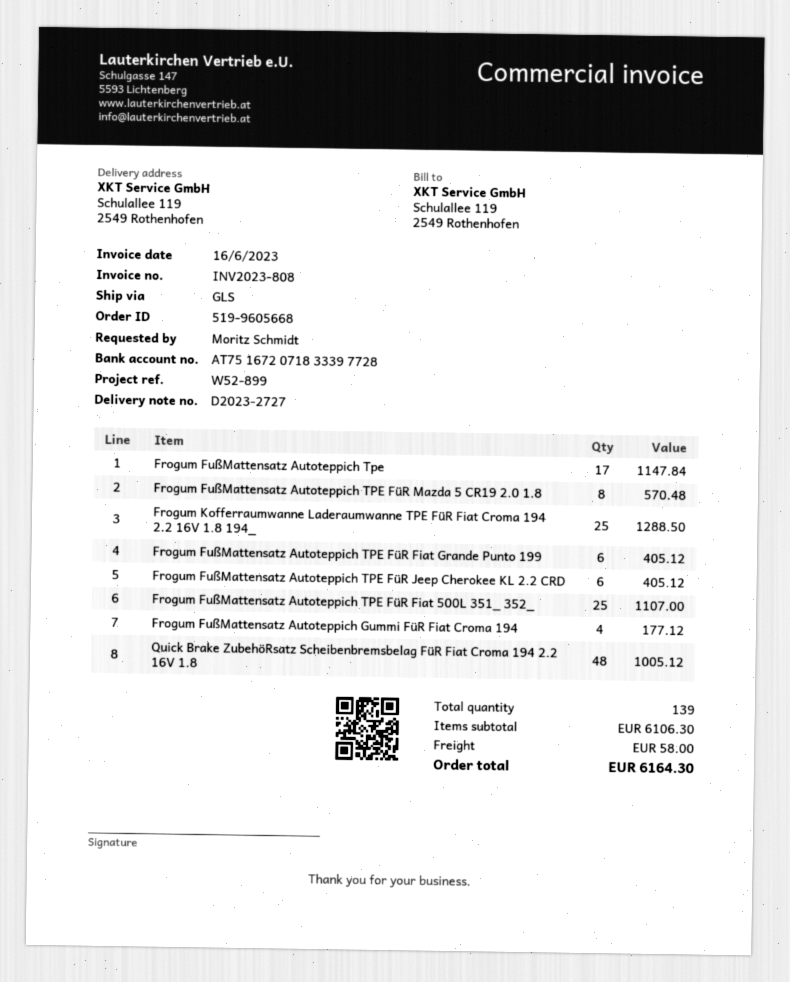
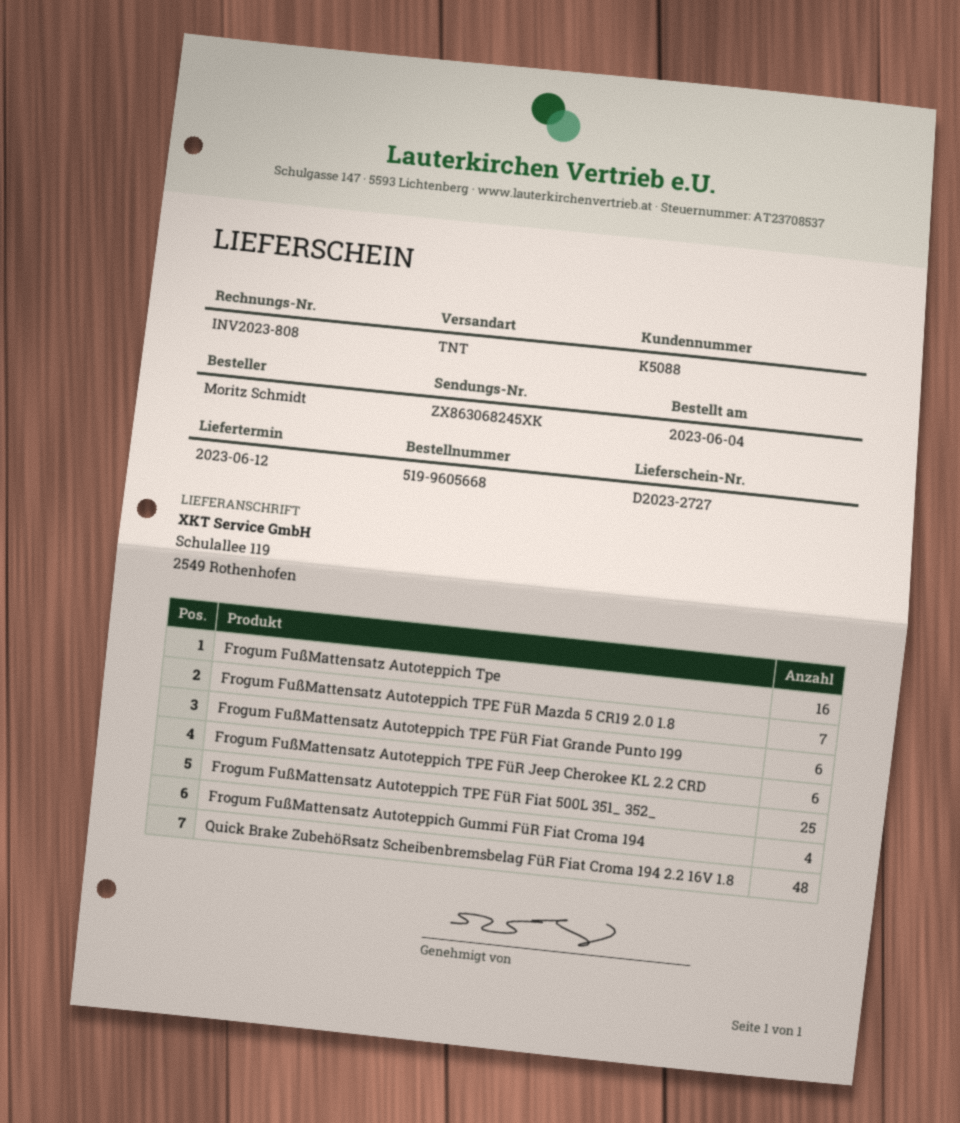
shipping method: GLS -> TNT
Frogum FußMattensatz Autoteppich Tpe: 17 -> 16
Frogum FußMattensatz Autoteppich TPE FüR Mazda 5 CR19 2.0 1.8: 8 -> 7
Frogum Kofferraumwanne Laderaumwanne TPE FüR Fiat Croma 194 2.2 16V 1.8 194_: 25 -> none

